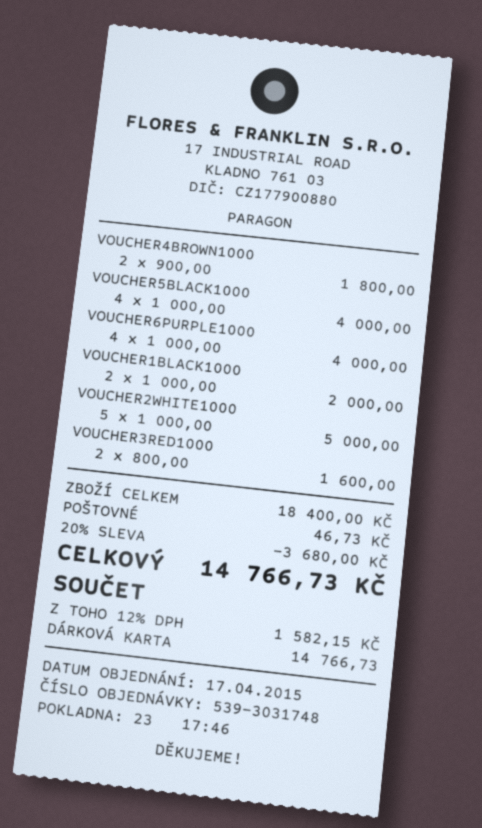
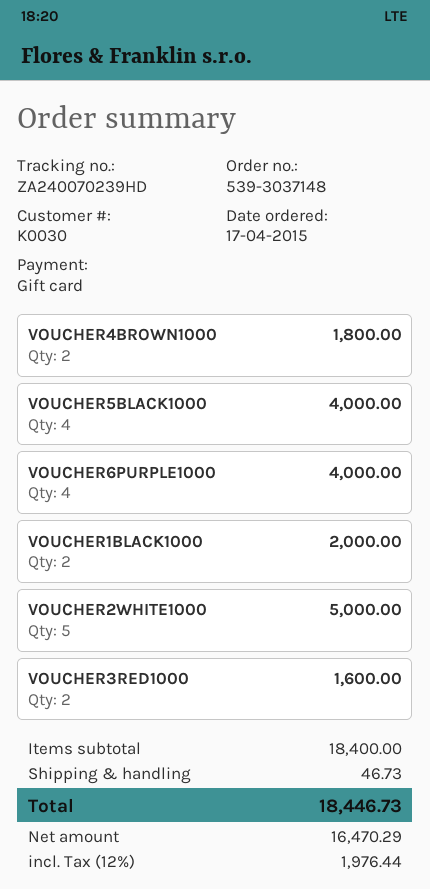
order number: 539-3031748 -> 539-3037148
discount: 20% = 3680.00 -> none
tax: 12% = 1582.15 -> 12% = 1976.44
total: 14766.73 -> 18446.73

